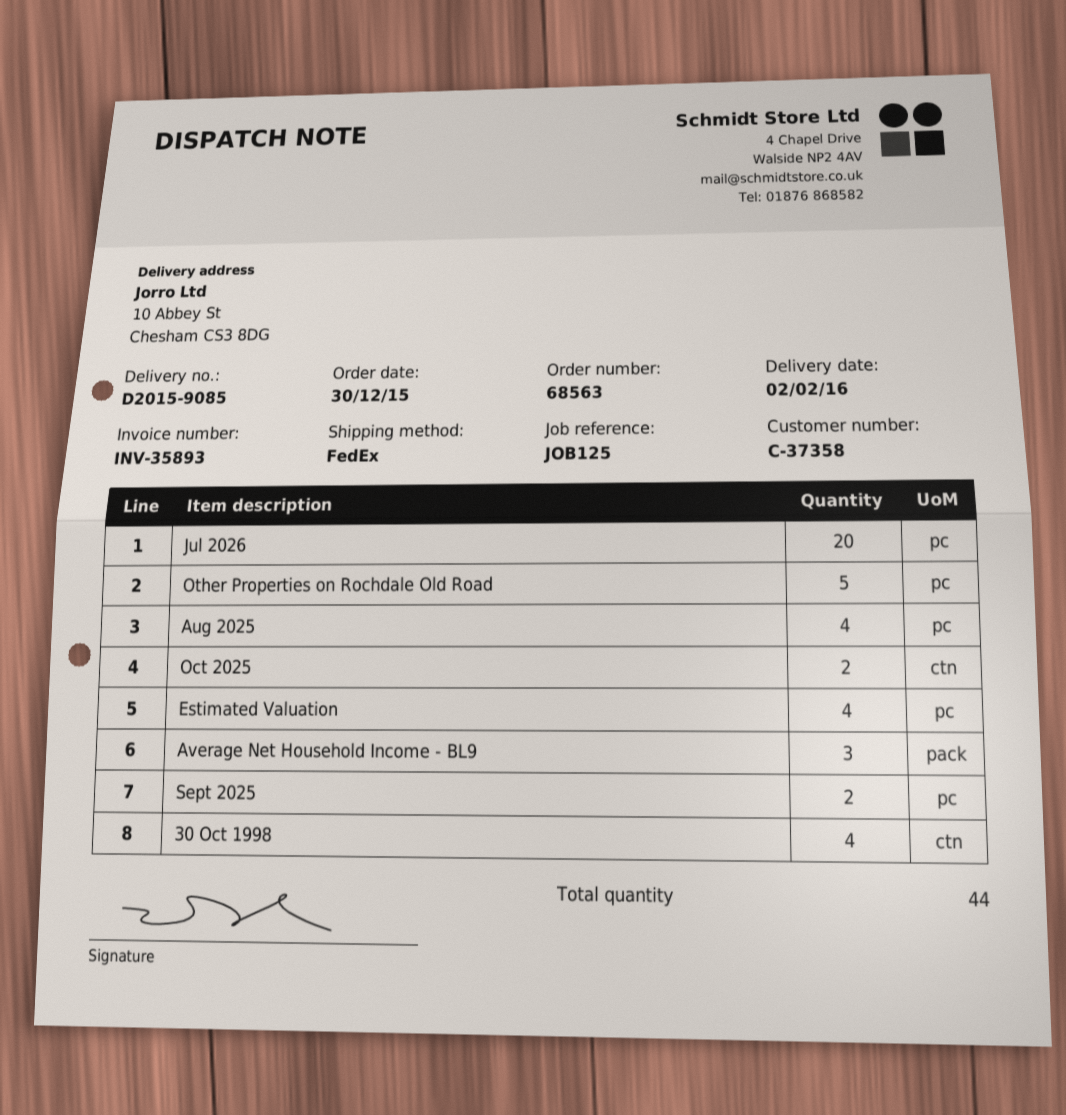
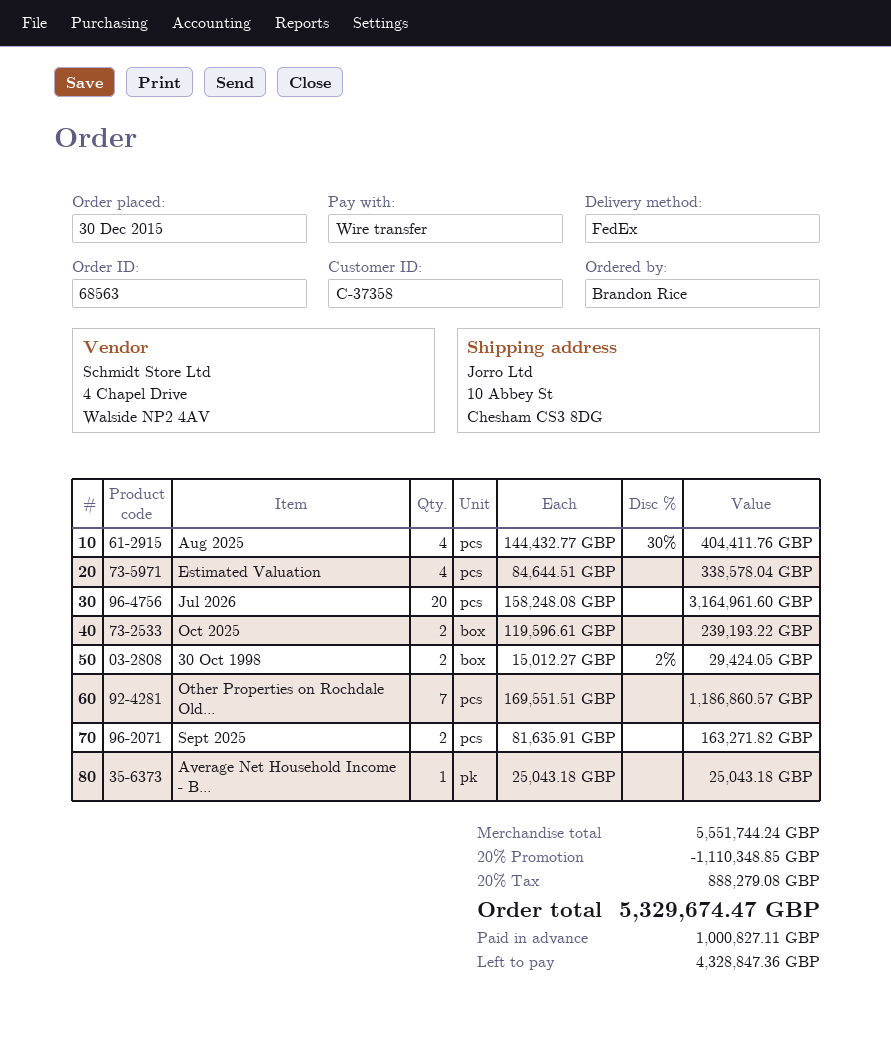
Other Properties on Rochdale Old Road: 5 -> 7
Average Net Household Income - BL9: 3 -> 1
30 Oct 1998: 4 -> 2

